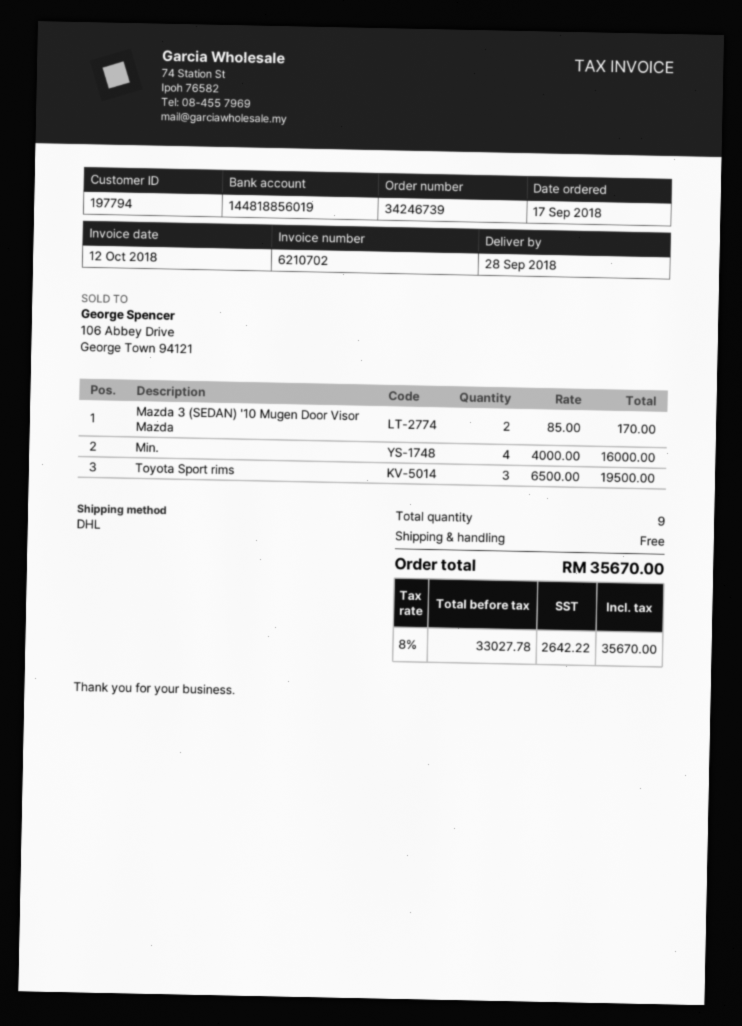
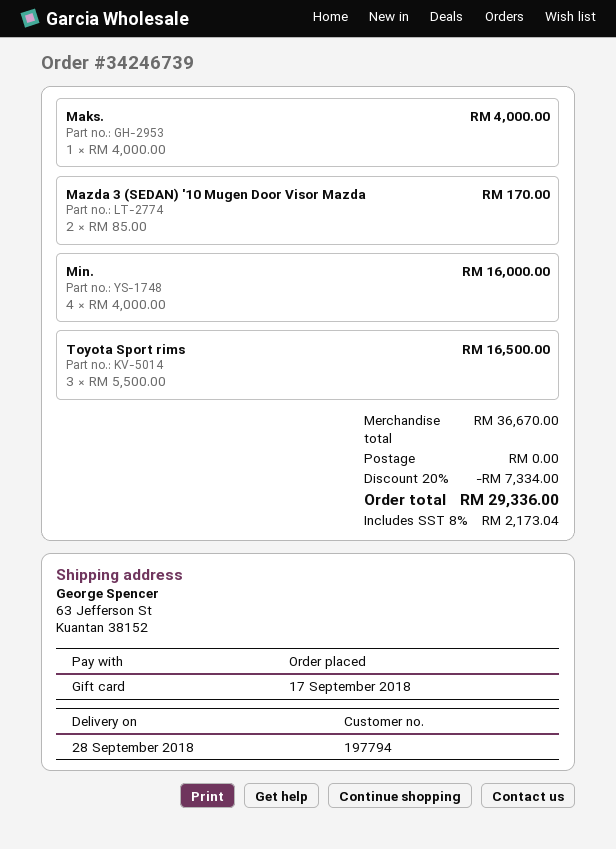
Toyota Sport rims: 3 x 6500.00 = 19500.00 -> 3 x 5500.00 = 16500.00
Maks.: none -> 1 x 4000.00 = 4000.00
discount: none -> 20% = 7334.00
tax: 8% = 2642.22 -> 8% = 2173.04
total: 35670.00 -> 29336.00

